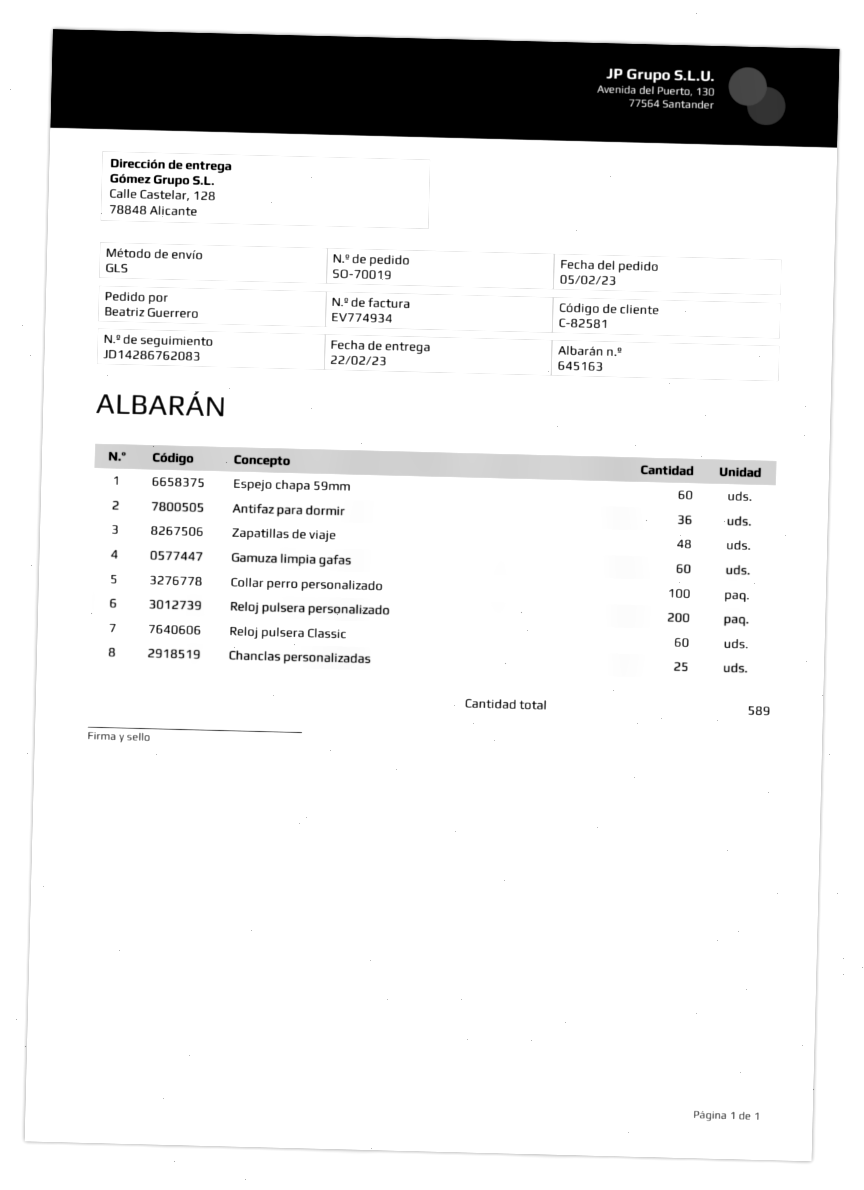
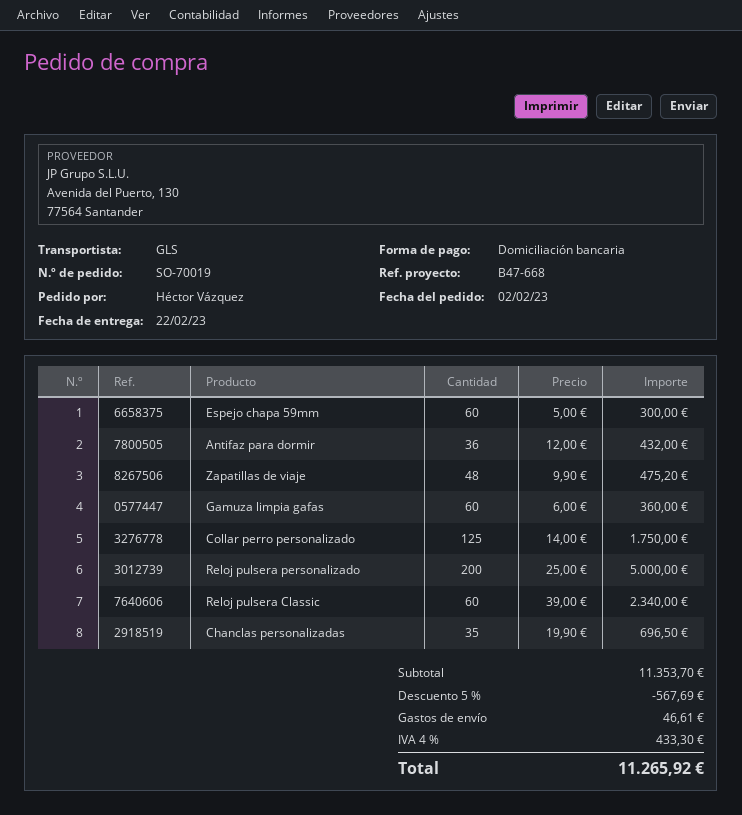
order date: 2023-02-05 -> 2023-02-02
ordered by: Beatriz Guerrero -> Héctor Vázquez
Collar perro personalizado: 100 -> 125
Chanclas personalizadas: 25 -> 35

